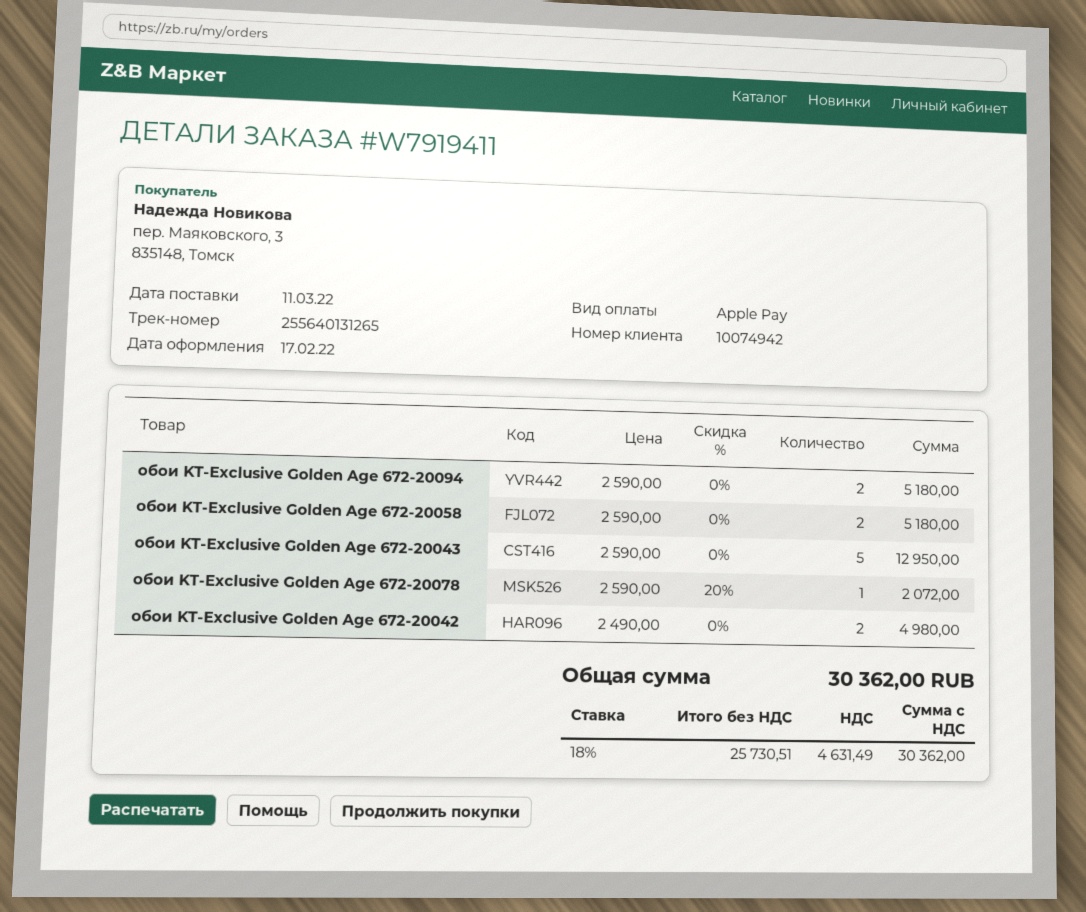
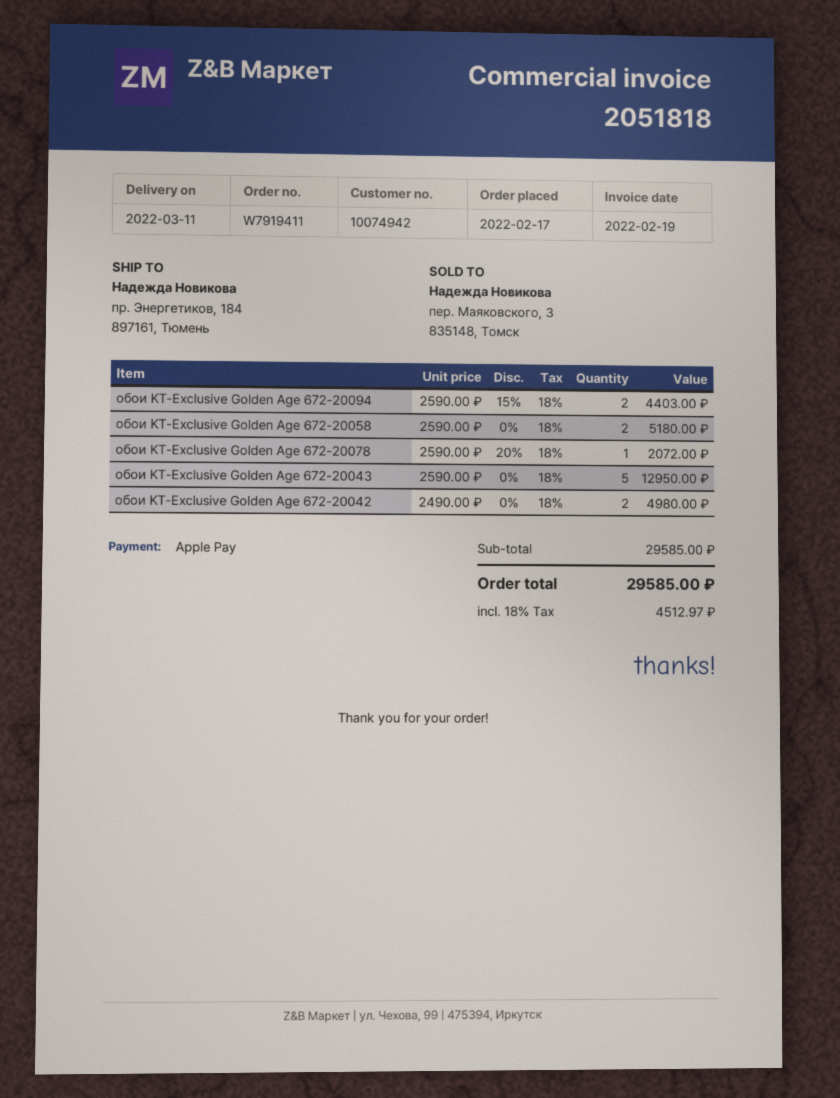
обои KT-Exclusive Golden Age 672-20094: 2 x 2590.00 = 5180.00 -> 2 x 2590.00 - 15% = 4403.00
tax: 18% = 4631.49 -> 18% = 4512.97
total: 30362.00 -> 29585.00

